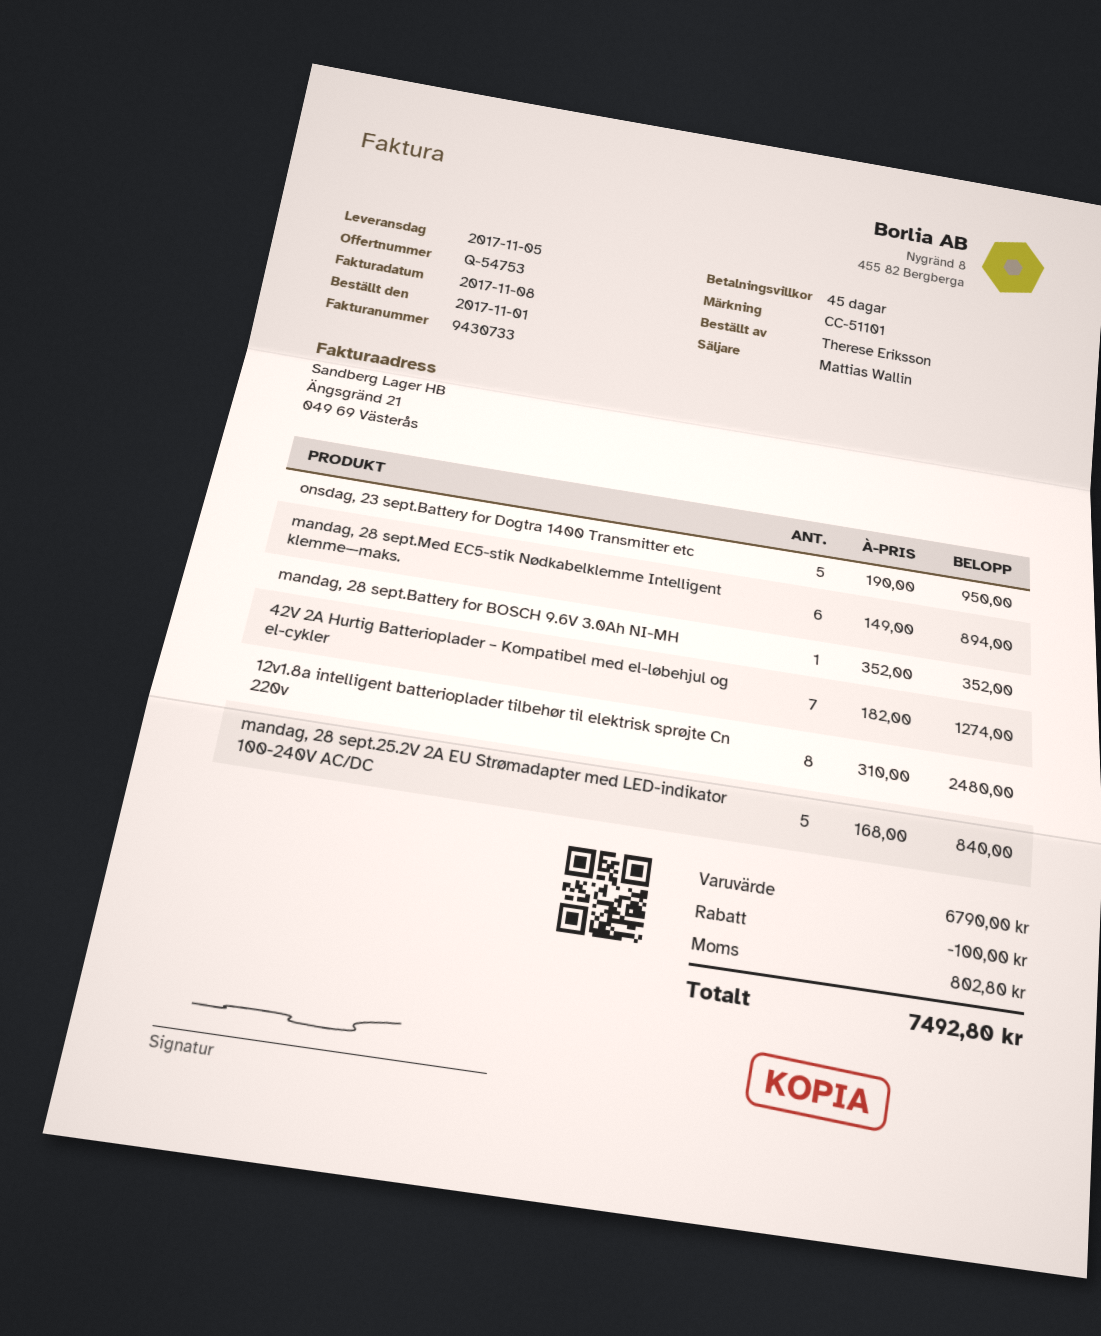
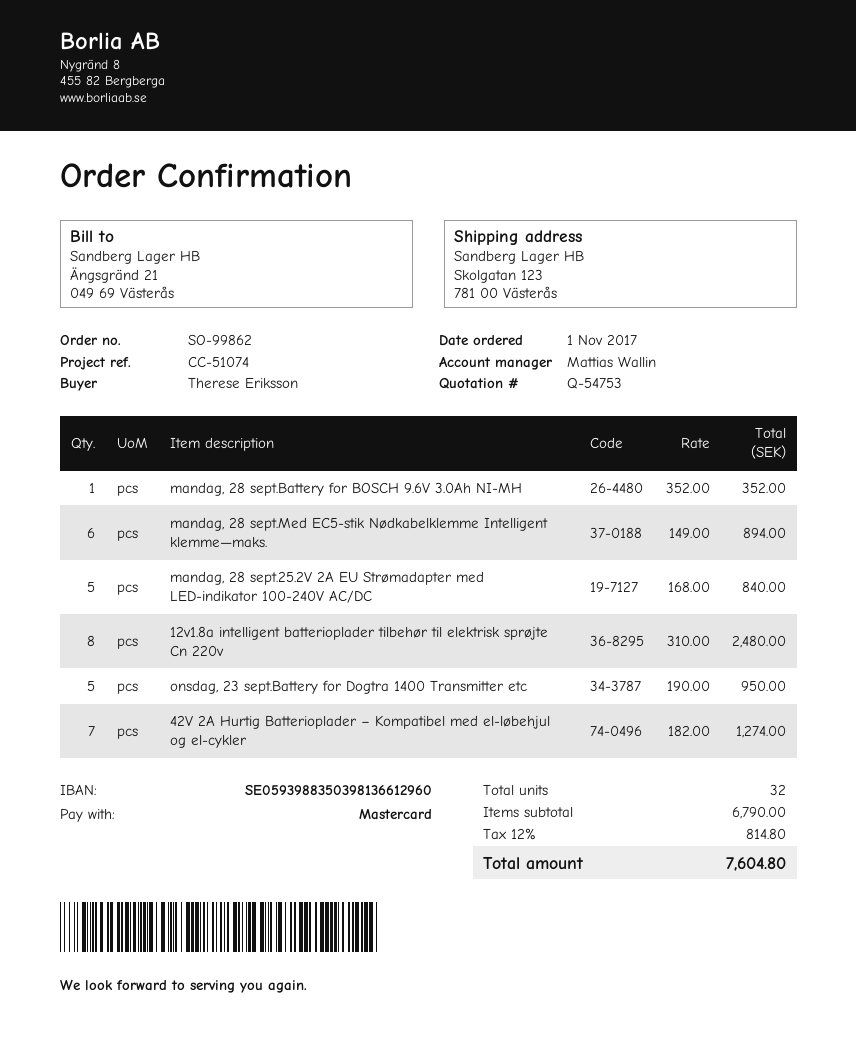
reference: CC-51101 -> CC-51074
discount: 100.00 -> none
tax: 802.80 -> 814.80
total: 7492.80 -> 7604.80

